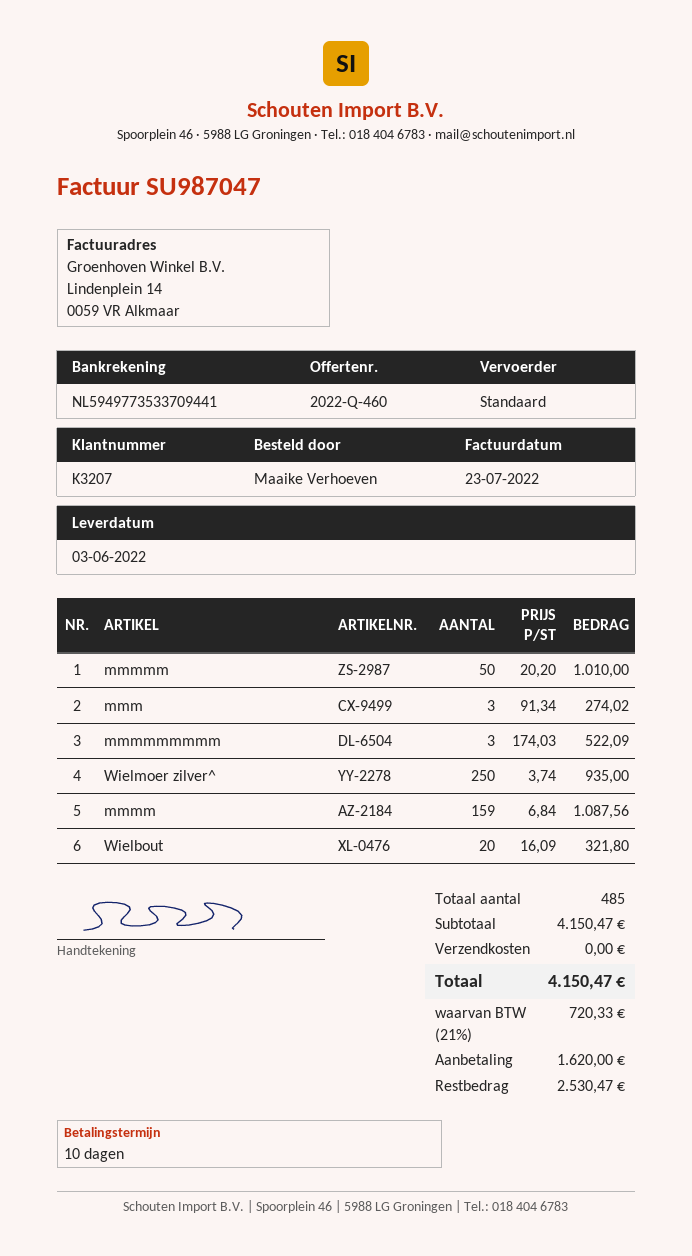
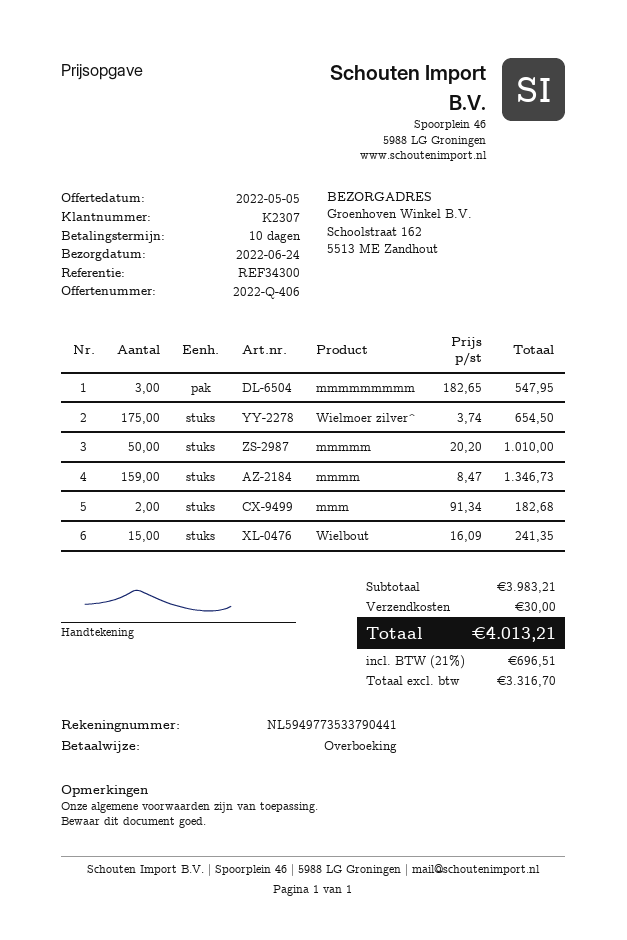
quote number: 2022-Q-460 -> 2022-Q-406
delivery date: 2022-06-03 -> 2022-06-24
customer number: K3207 -> K2307
bank account: NL5949773533709441 -> NL5949773533790441
mmm: 3 x 91.34 = 274.02 -> 2 x 91.34 = 182.68
mmmmmmmmm: 3 x 174.03 = 522.09 -> 3 x 182.65 = 547.95
Wielmoer zilver^: 250 x 3.74 = 935.00 -> 175 x 3.74 = 654.50
mmmm: 159 x 6.84 = 1087.56 -> 159 x 8.47 = 1346.73
Wielbout: 20 x 16.09 = 321.80 -> 15 x 16.09 = 241.35
subtotal: 4150.47 -> 3983.21
shipping: 0.00 -> 30.00
tax: 21% = 720.33 -> 21% = 696.51
total: 4150.47 -> 4013.21

